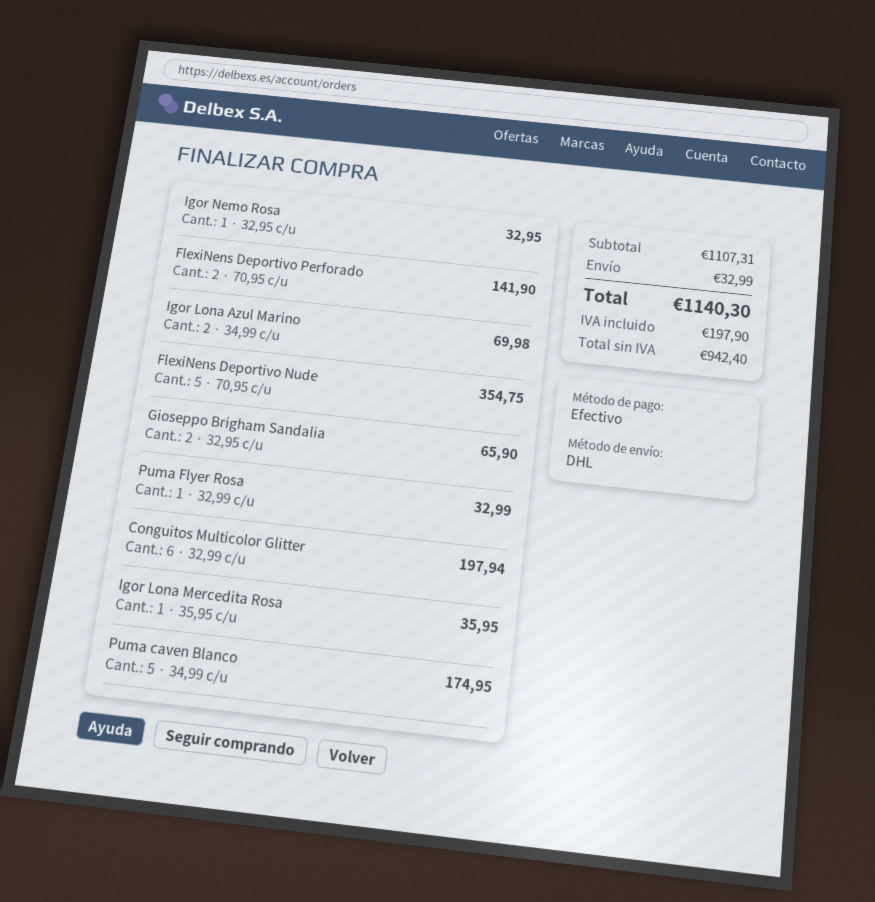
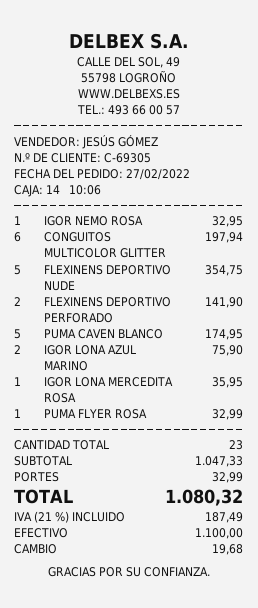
Igor Lona Azul Marino: 2 for 69.98 -> 2 for 75.90
Gioseppo Brigham Sandalia: 2 for 65.90 -> none
subtotal: 1107.31 -> 1047.33
tax: 197.90 -> 187.49
total: 1140.30 -> 1080.32

